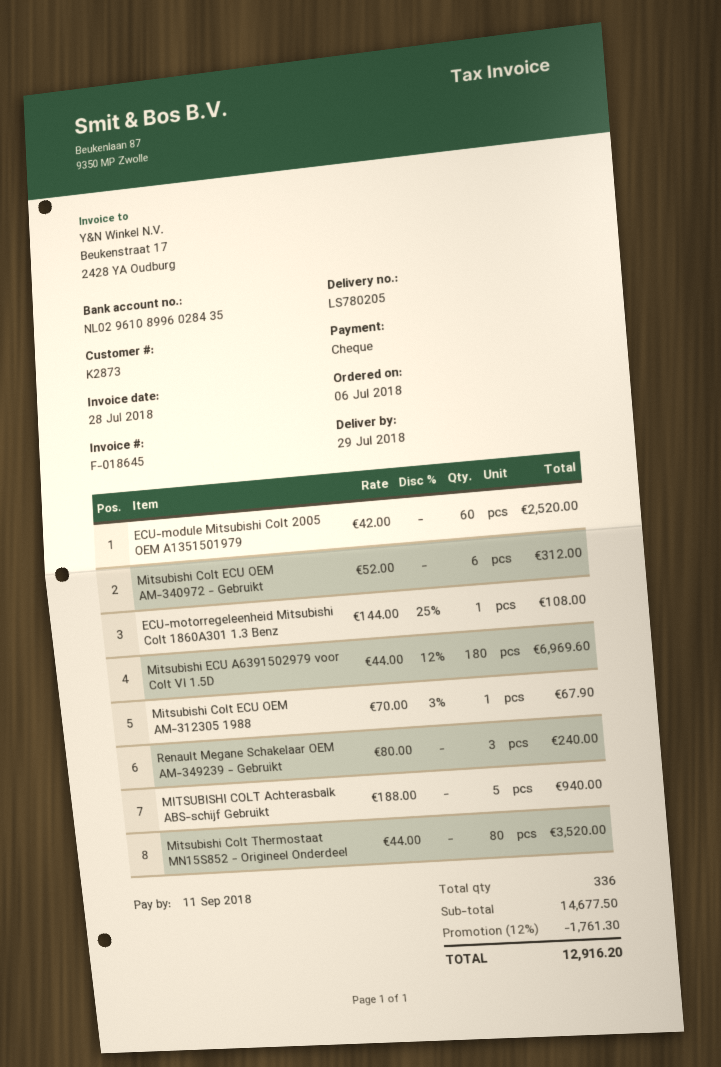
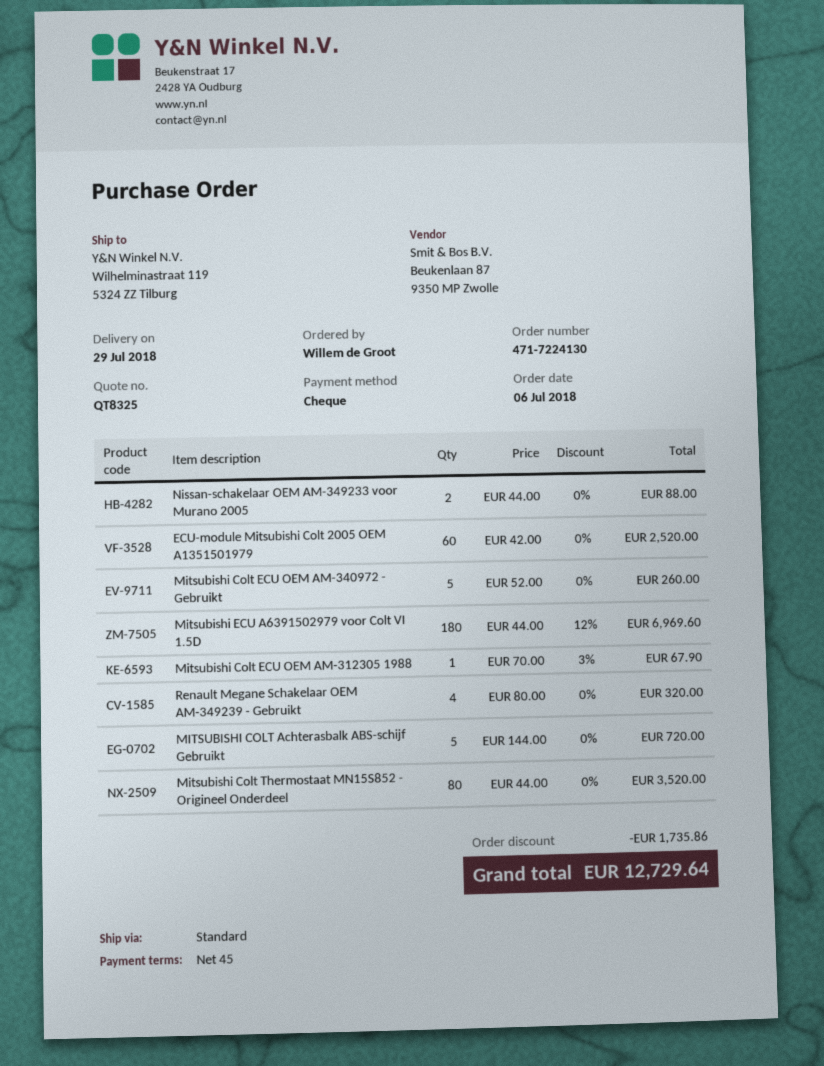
Mitsubishi Colt ECU OEM AM-340972 - Gebruikt: 6 x 52.00 = 312.00 -> 5 x 52.00 = 260.00
ECU-motorregeleenheid Mitsubishi Colt 1860A301 1.3 Benz: 1 x 144.00 - 25% = 108.00 -> none
Renault Megane Schakelaar OEM AM-349239 - Gebruikt: 3 x 80.00 = 240.00 -> 4 x 80.00 = 320.00
MITSUBISHI COLT Achterasbalk ABS-schijf Gebruikt: 5 x 188.00 = 940.00 -> 5 x 144.00 = 720.00
Nissan-schakelaar OEM AM-349233 voor Murano 2005: none -> 2 x 44.00 = 88.00
discount: 1761.30 -> 1735.86
total: 12916.20 -> 12729.64

